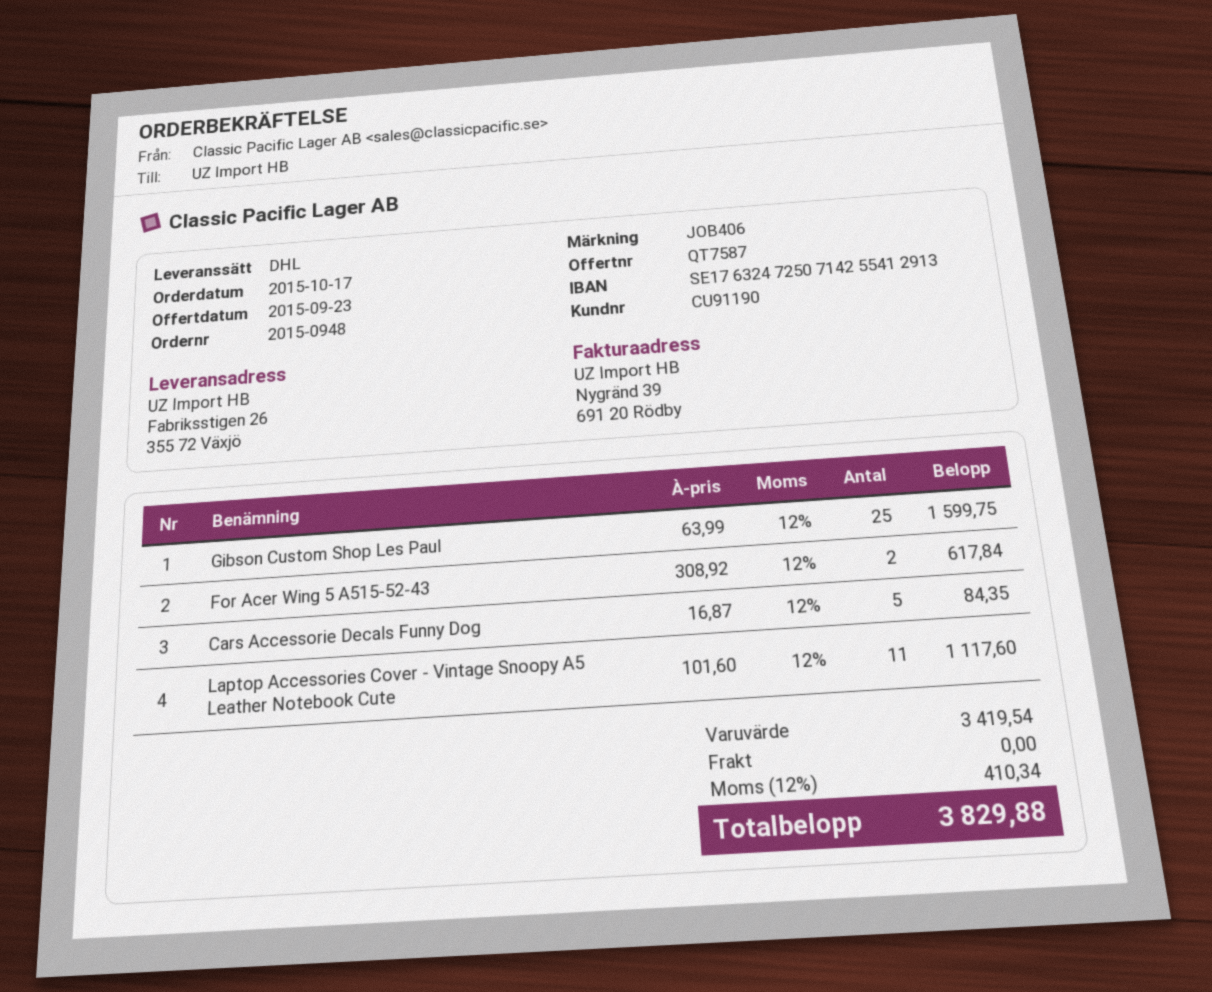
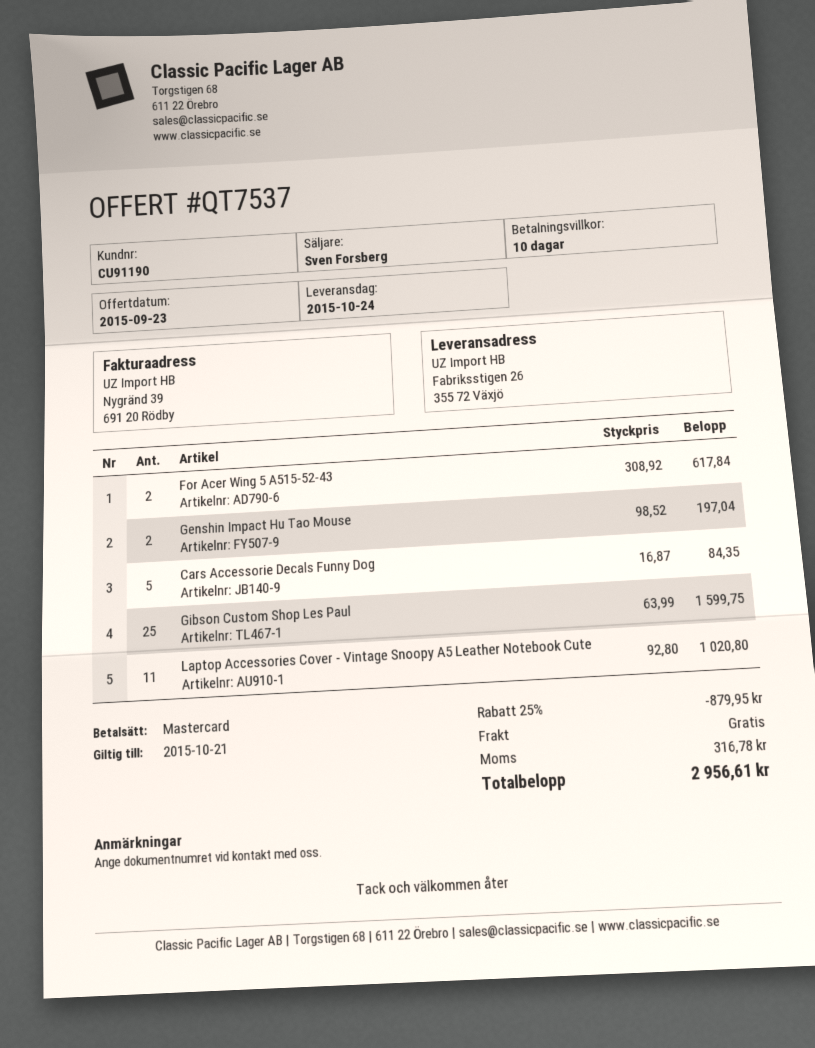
quote number: QT7587 -> QT7537
Laptop Accessories Cover - Vintage Snoopy A5 Leather Notebook Cute: 11 x 101.60 = 1117.60 -> 11 x 92.80 = 1020.80
Genshin Impact Hu Tao Mouse: none -> 2 x 98.52 = 197.04
discount: none -> 25% = 879.95
tax: 410.34 -> 316.78
total: 3829.88 -> 2956.61

